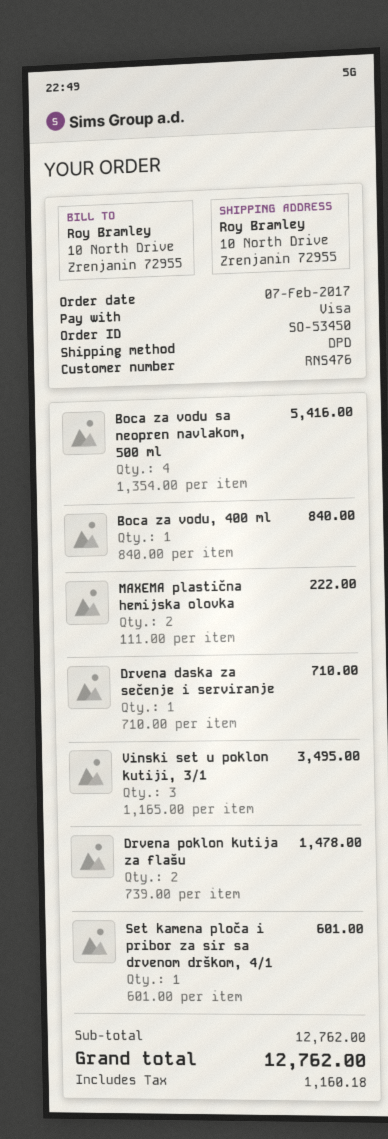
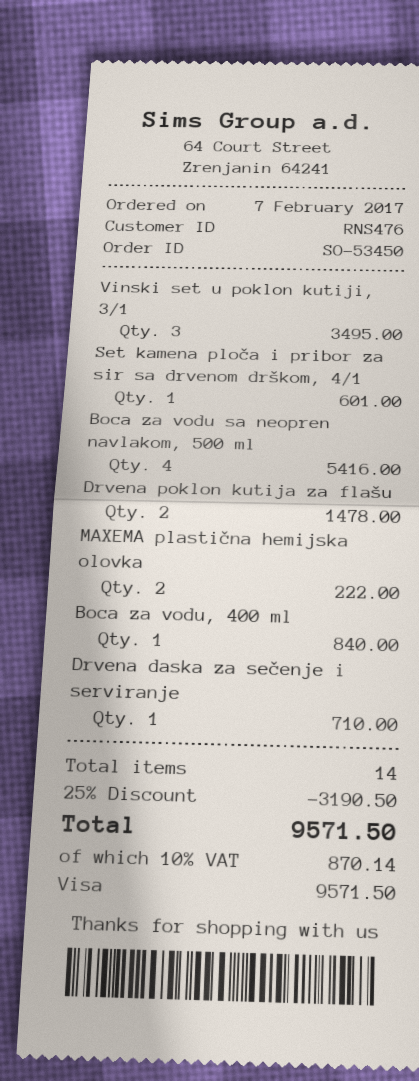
discount: none -> 25% = 3190.50
tax: 1160.18 -> 870.14
total: 12762.00 -> 9571.50

